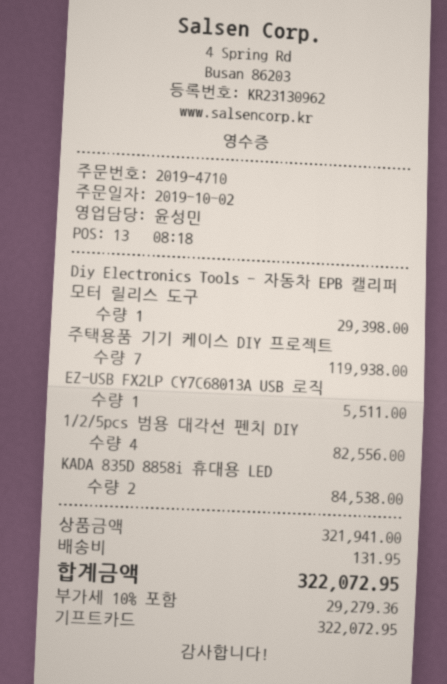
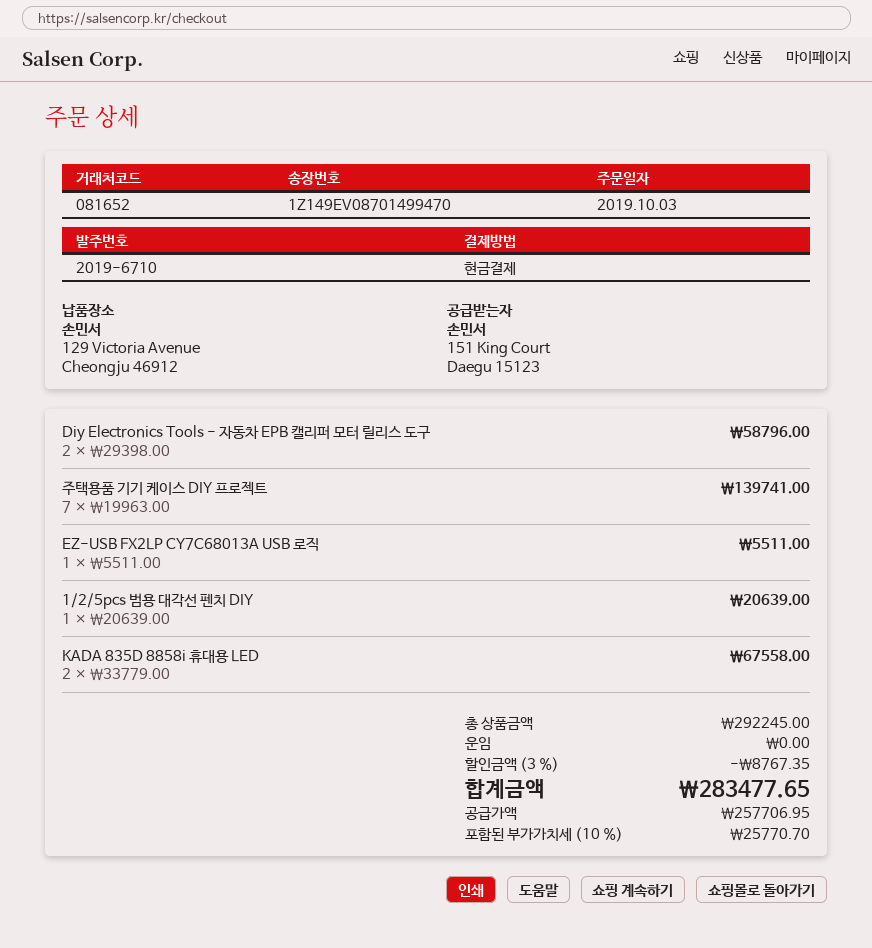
order number: 2019-4710 -> 2019-6710
order date: 2019-10-02 -> 2019-10-03
payment method: gift card -> cash
Diy Electronics Tools - 자동차 EPB 캘리퍼 모터 릴리스 도구: 1 for 29398.00 -> 2 for 58796.00
주택용품 기기 케이스 DIY 프로젝트: 7 for 119938.00 -> 7 for 139741.00
1/2/5pcs 범용 대각선 펜치 DIY: 4 for 82556.00 -> 1 for 20639.00
KADA 835D 8858i 휴대용 LED: 2 for 84538.00 -> 2 for 67558.00
subtotal: 321941.00 -> 292245.00
discount: none -> 3% = 8767.35
shipping: 131.95 -> 0.00
tax: 10% = 29279.36 -> 10% = 25770.70
total: 322072.95 -> 283477.65

